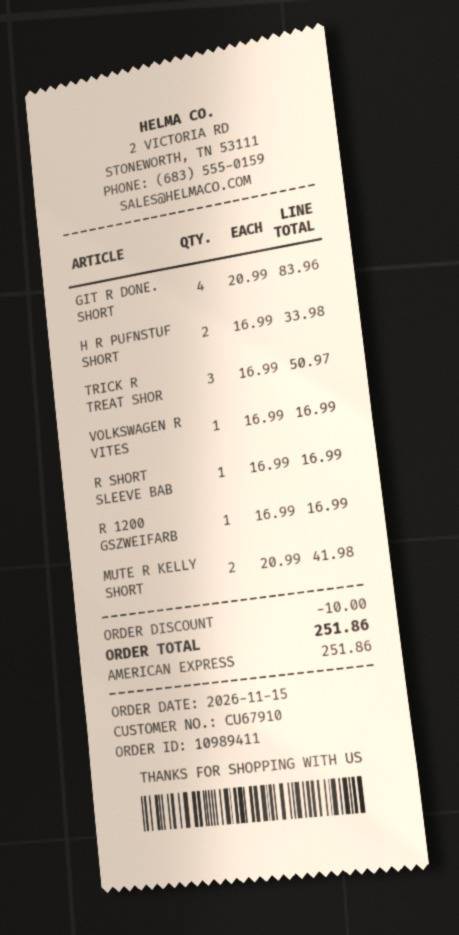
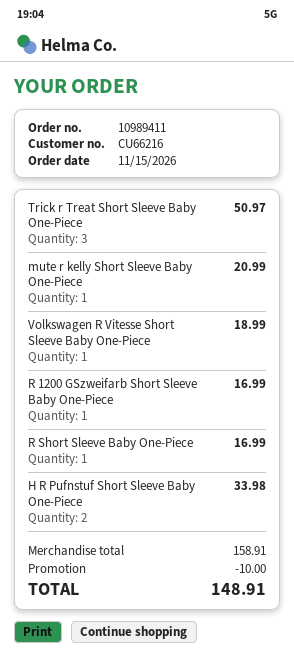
customer number: CU67910 -> CU66216
GIT R DONE. SHORT: 4 for 83.96 -> none
VOLKSWAGEN R VITES: 1 for 16.99 -> 1 for 18.99
MUTE R KELLY SHORT: 2 for 41.98 -> 1 for 20.99
total: 251.86 -> 148.91

